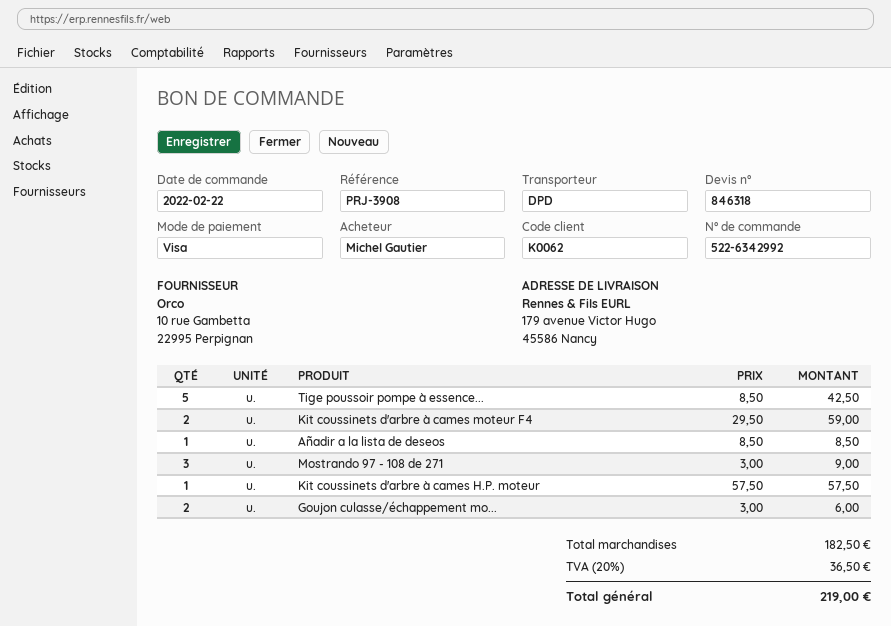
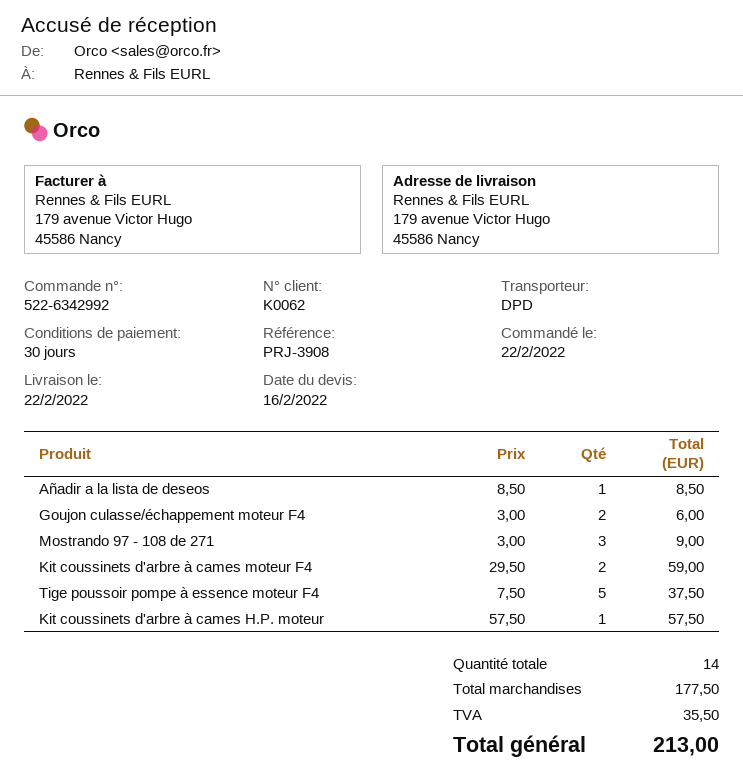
Tige poussoir pompe à essence...: 5 x 8.50 = 42.50 -> 5 x 7.50 = 37.50
subtotal: 182.50 -> 177.50
tax: 36.50 -> 35.50
total: 219.00 -> 213.00

